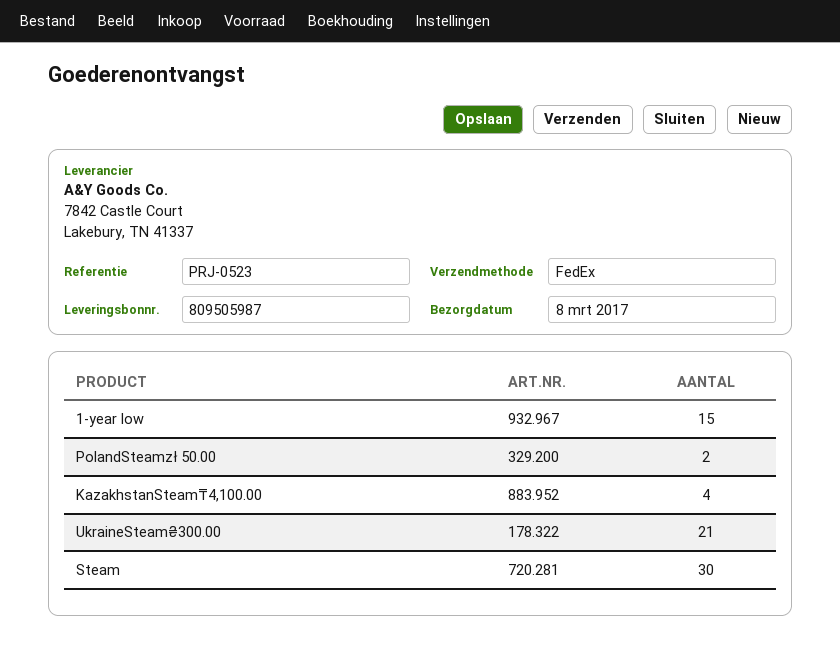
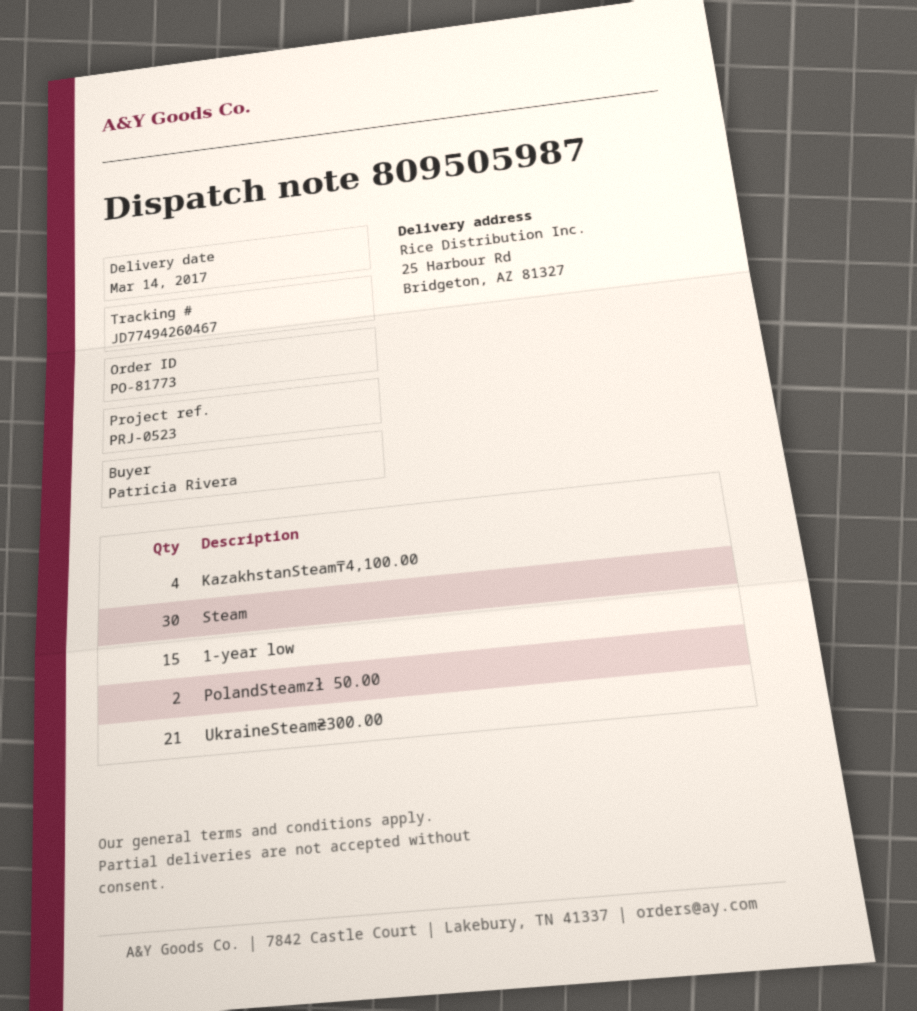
delivery date: 2017-03-08 -> 2017-03-14

